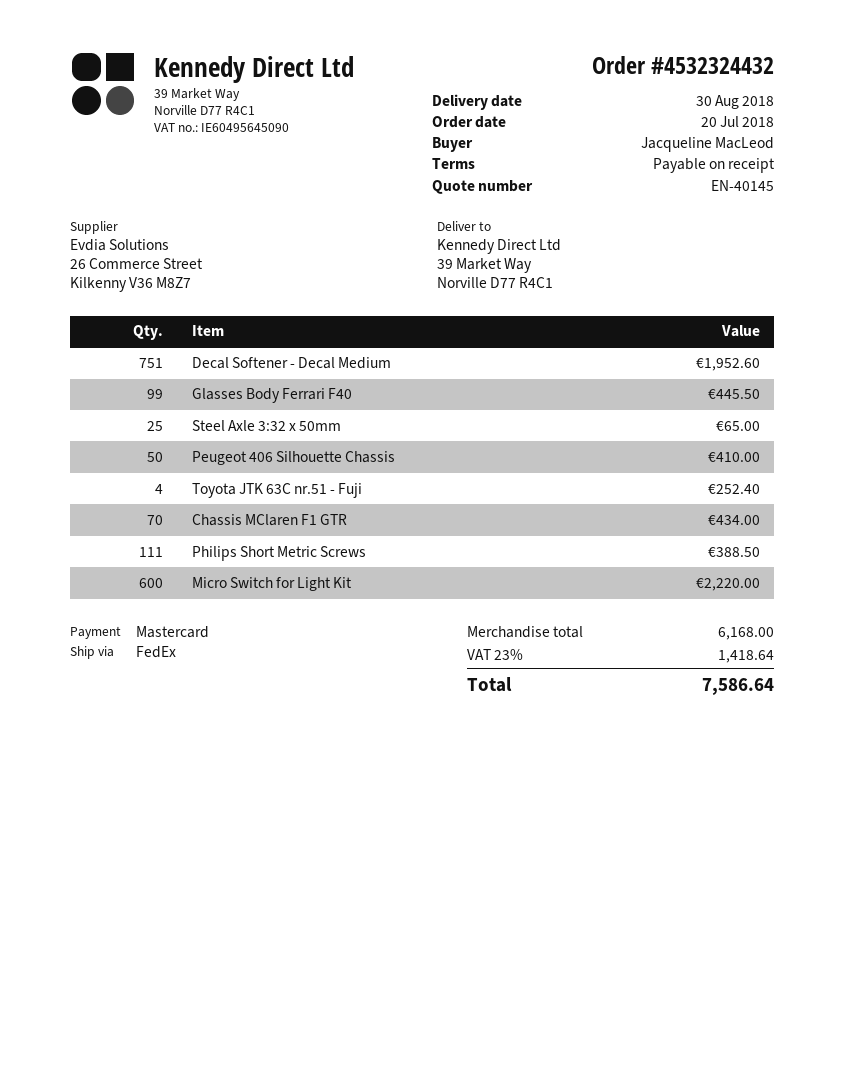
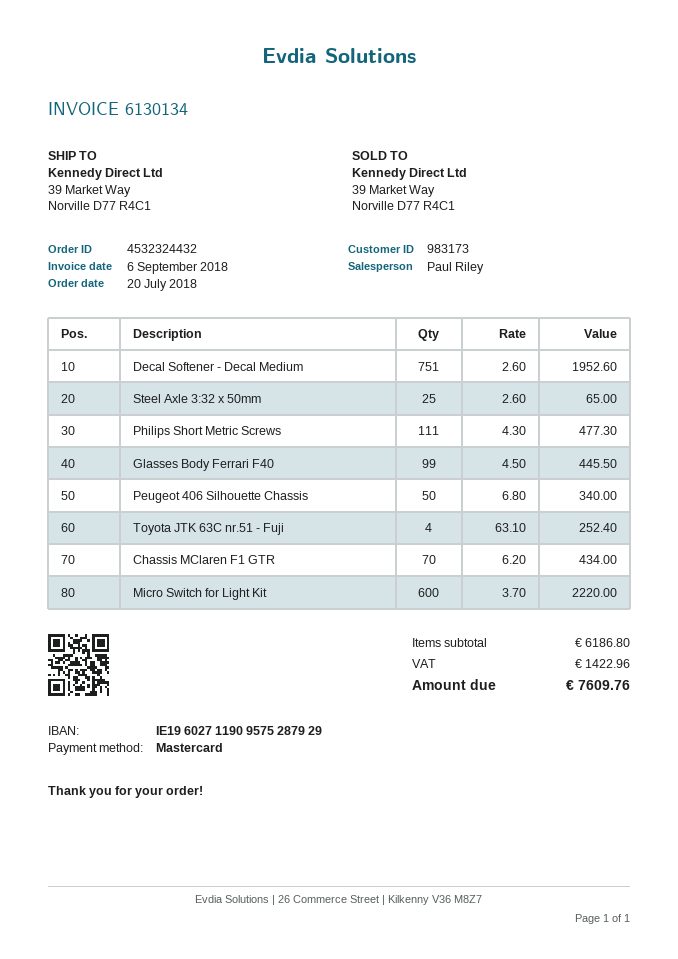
Peugeot 406 Silhouette Chassis: 50 for 410.00 -> 50 for 340.00
Philips Short Metric Screws: 111 for 388.50 -> 111 for 477.30
subtotal: 6168.00 -> 6186.80
tax: 1418.64 -> 1422.96
total: 7586.64 -> 7609.76

